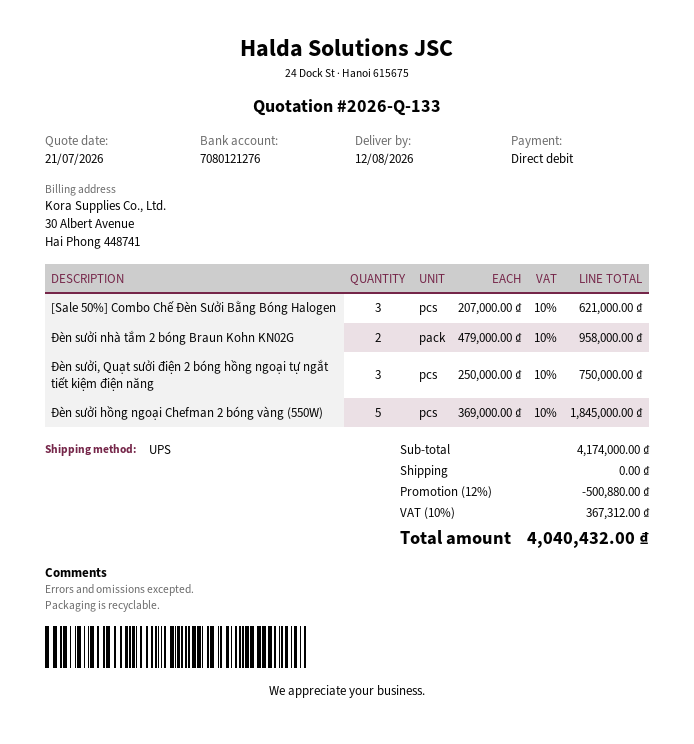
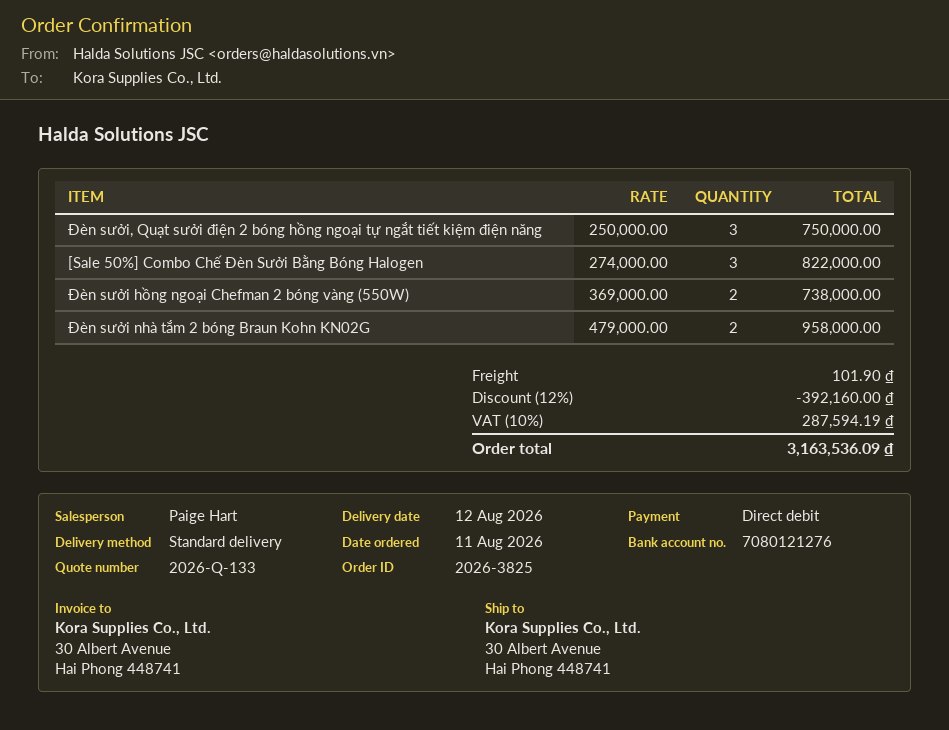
shipping method: UPS -> standard
[Sale 50%] Combo Chế Đèn Sưởi Bằng Bóng Halogen: 3 x 207000.00 = 621000.00 -> 3 x 274000.00 = 822000.00
Đèn sưởi hồng ngoại Chefman 2 bóng vàng (550W): 5 x 369000.00 = 1845000.00 -> 2 x 369000.00 = 738000.00
discount: 12% = 500880.00 -> 12% = 392160.00
shipping: 0.00 -> 101.90
tax: 10% = 367312.00 -> 10% = 287594.19
total: 4040432.00 -> 3163536.09

